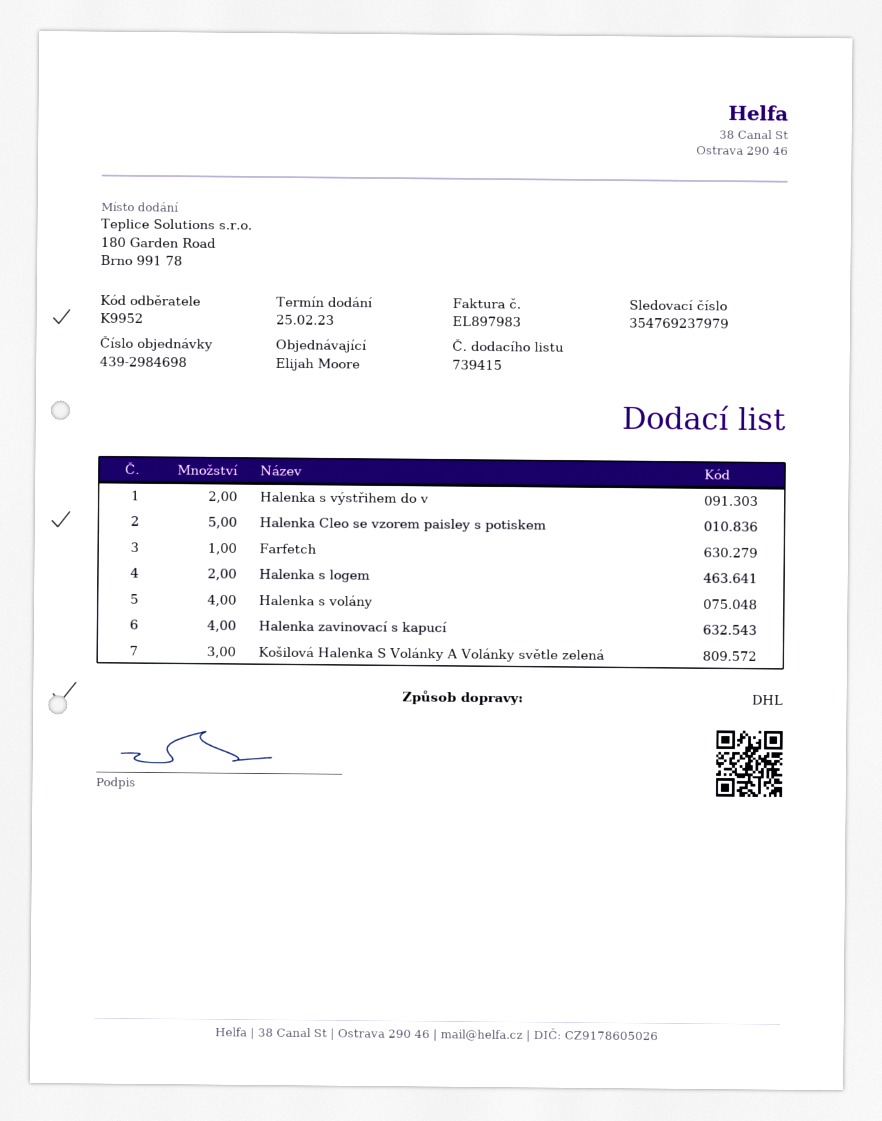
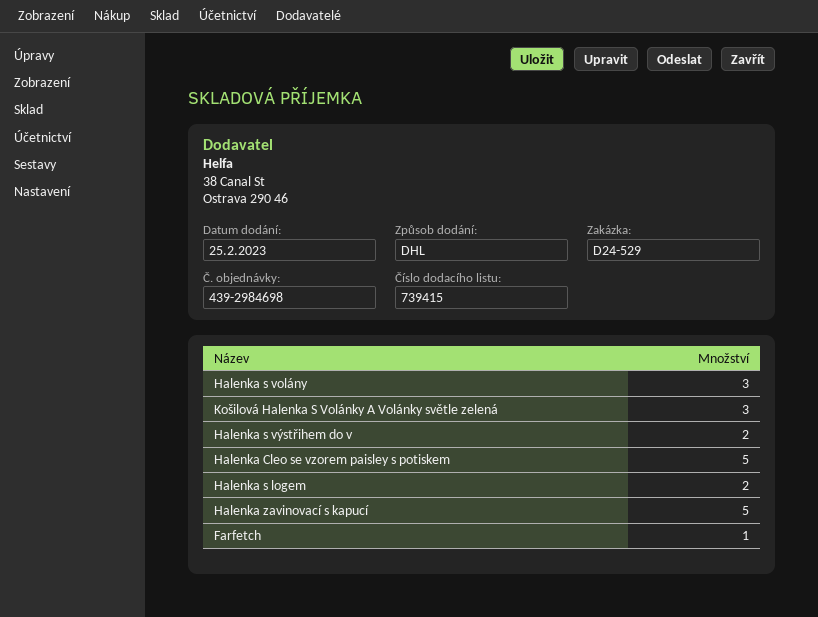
Halenka s volány: 4 -> 3
Halenka zavinovací s kapucí: 4 -> 5

